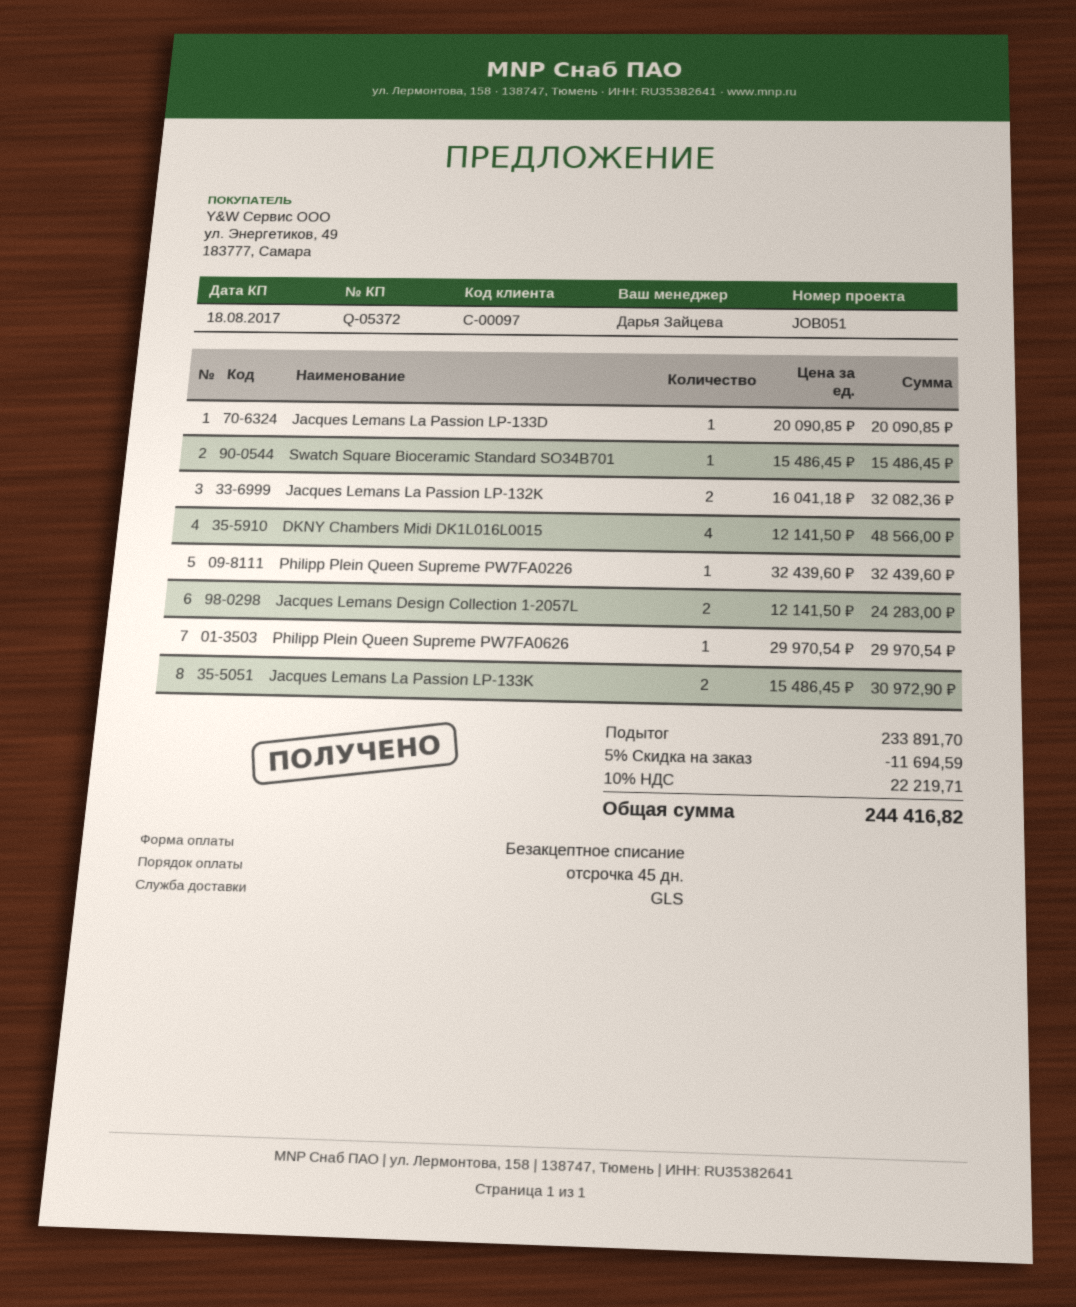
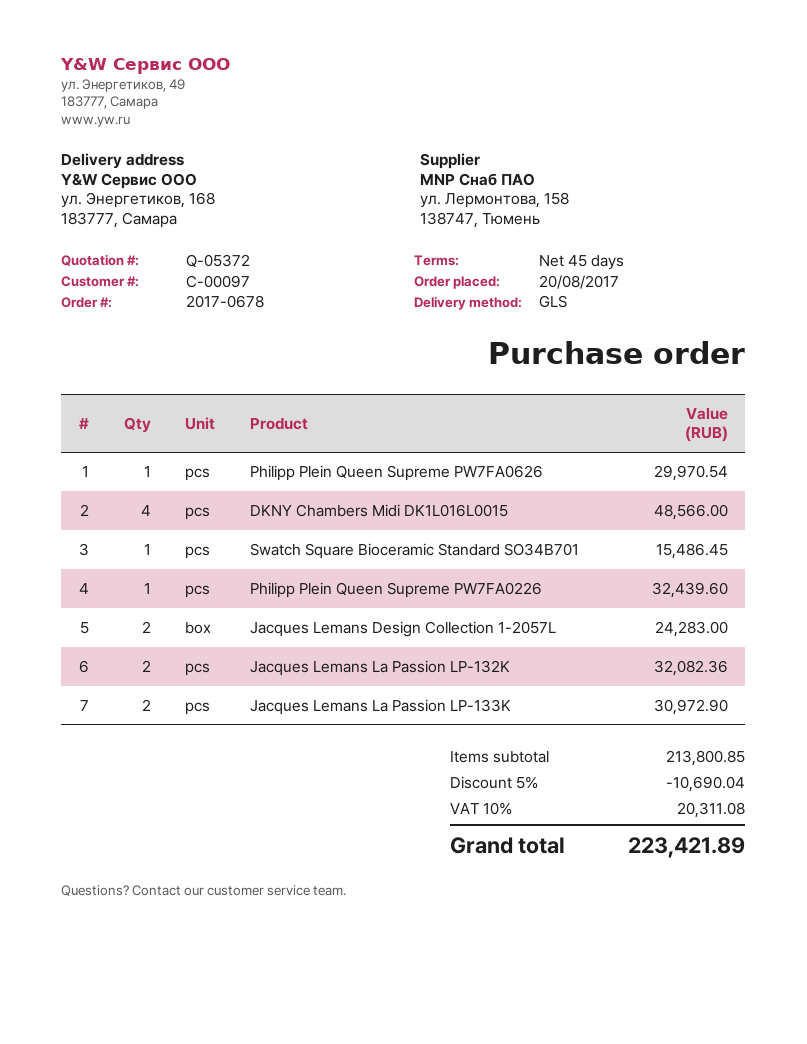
Jacques Lemans La Passion LP-133D: 1 for 20090.85 -> none
subtotal: 233891.70 -> 213800.85
discount: 5% = 11694.59 -> 5% = 10690.04
tax: 10% = 22219.71 -> 10% = 20311.08
total: 244416.82 -> 223421.89

